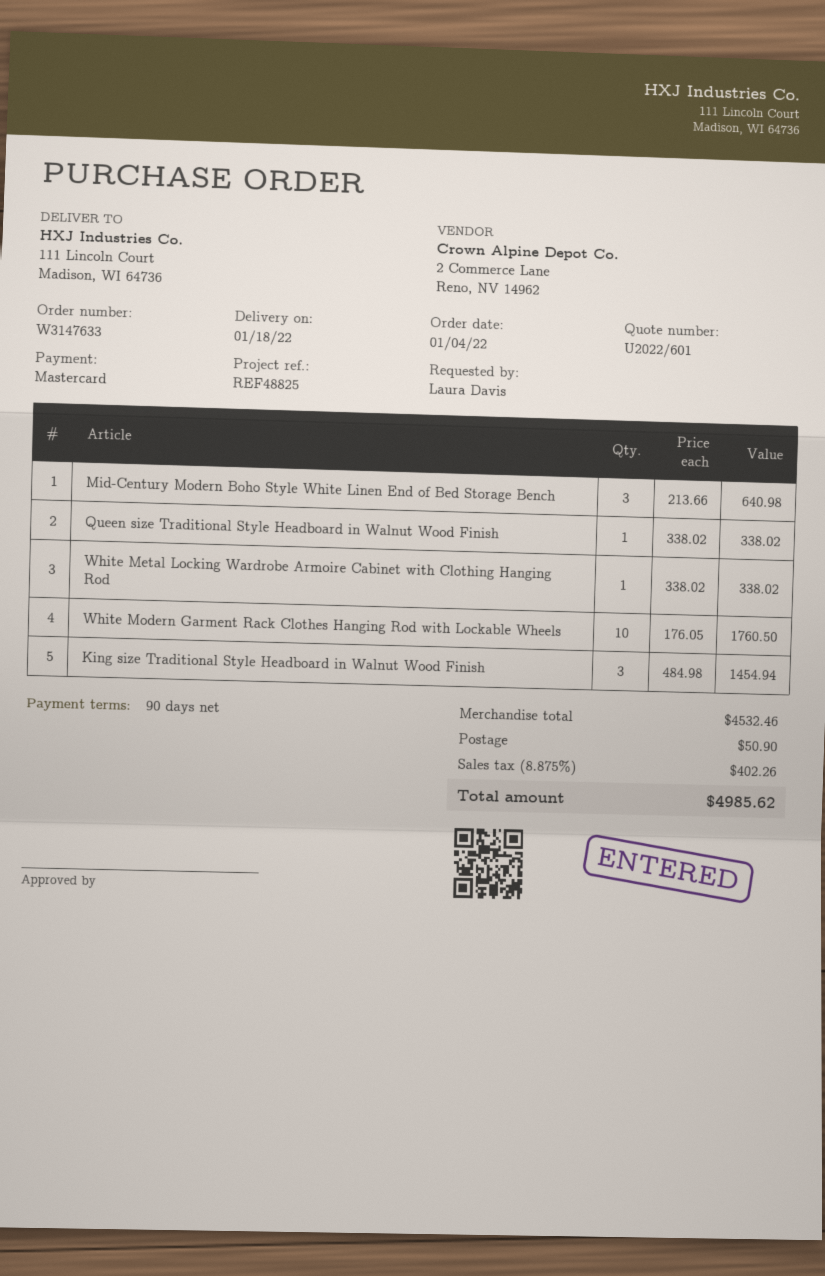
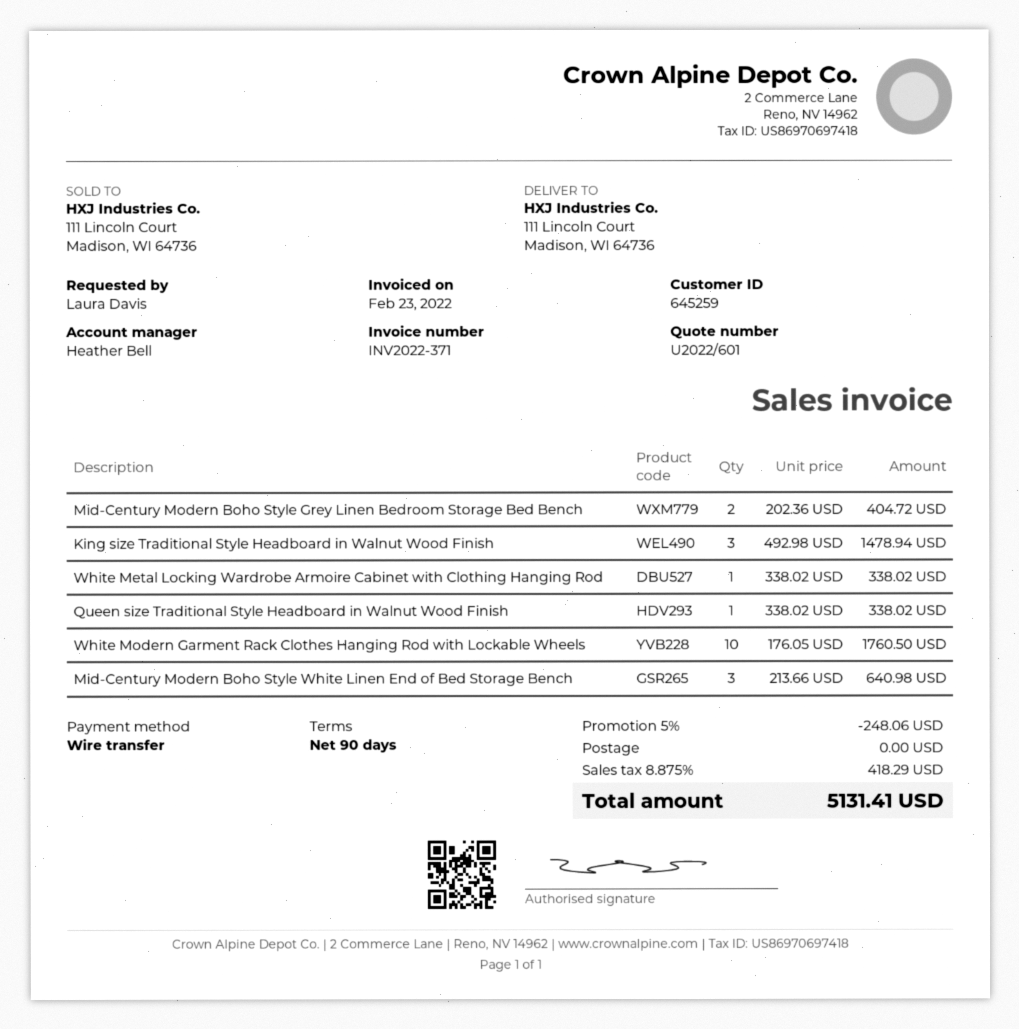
payment method: Mastercard -> bank transfer
King size Traditional Style Headboard in Walnut Wood Finish: 3 x 484.98 = 1454.94 -> 3 x 492.98 = 1478.94
Mid-Century Modern Boho Style Grey Linen Bedroom Storage Bed Bench: none -> 2 x 202.36 = 404.72
discount: none -> 5% = 248.06
shipping: 50.90 -> 0.00
tax: 8.875% = 402.26 -> 8.875% = 418.29
total: 4985.62 -> 5131.41

